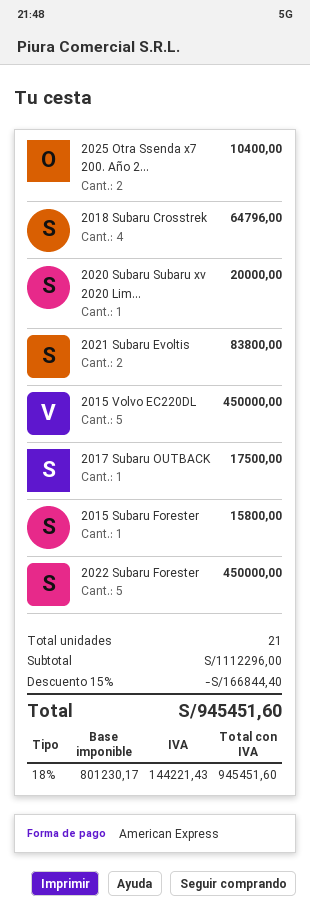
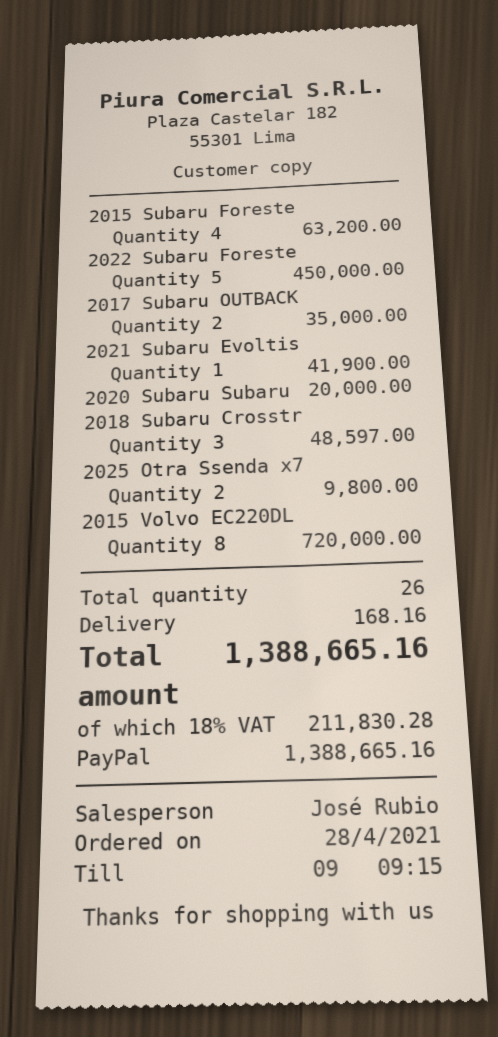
payment method: American Express -> PayPal
2025 Otra Ssenda x7 200. Año 2...: 2 for 10400.00 -> 2 for 9800.00
2018 Subaru Crosstrek: 4 for 64796.00 -> 3 for 48597.00
2021 Subaru Evoltis: 2 for 83800.00 -> 1 for 41900.00
2015 Volvo EC220DL: 5 for 450000.00 -> 8 for 720000.00
2017 Subaru OUTBACK: 1 for 17500.00 -> 2 for 35000.00
2015 Subaru Forester: 1 for 15800.00 -> 4 for 63200.00
total quantity: 21 -> 26
discount: 15% = 166844.40 -> none
shipping: none -> 168.16
tax: 18% = 144221.43 -> 18% = 211830.28
total: 945451.60 -> 1388665.16

